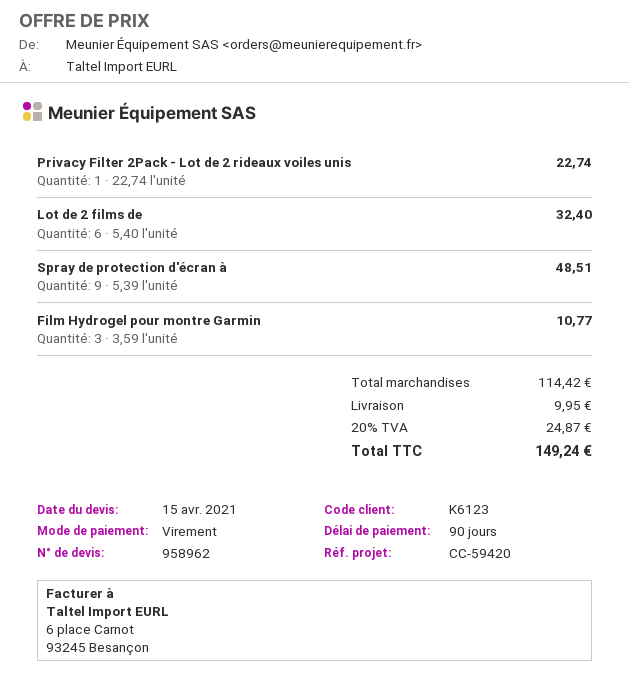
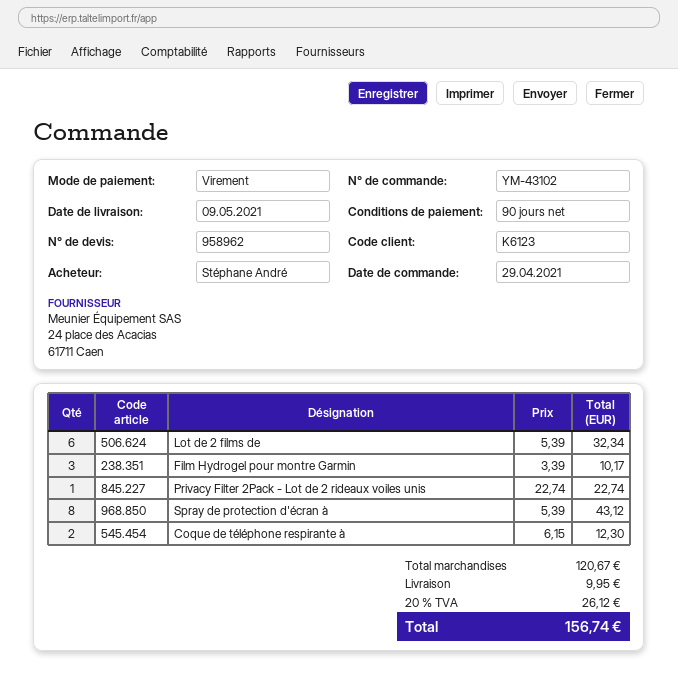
Lot de 2 films de: 6 x 5.40 = 32.40 -> 6 x 5.39 = 32.34
Spray de protection d'écran à: 9 x 5.39 = 48.51 -> 8 x 5.39 = 43.12
Film Hydrogel pour montre Garmin: 3 x 3.59 = 10.77 -> 3 x 3.39 = 10.17
Coque de téléphone respirante à: none -> 2 x 6.15 = 12.30
subtotal: 114.42 -> 120.67
tax: 20% = 24.87 -> 20% = 26.12
total: 149.24 -> 156.74

